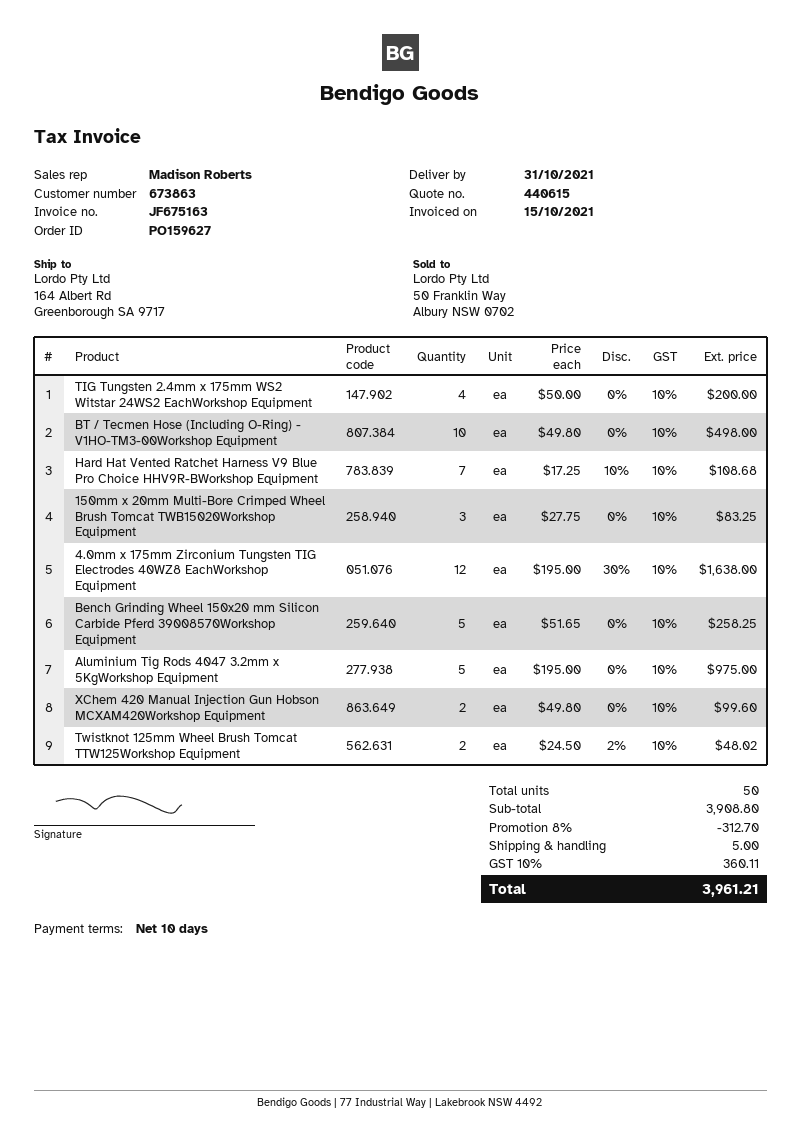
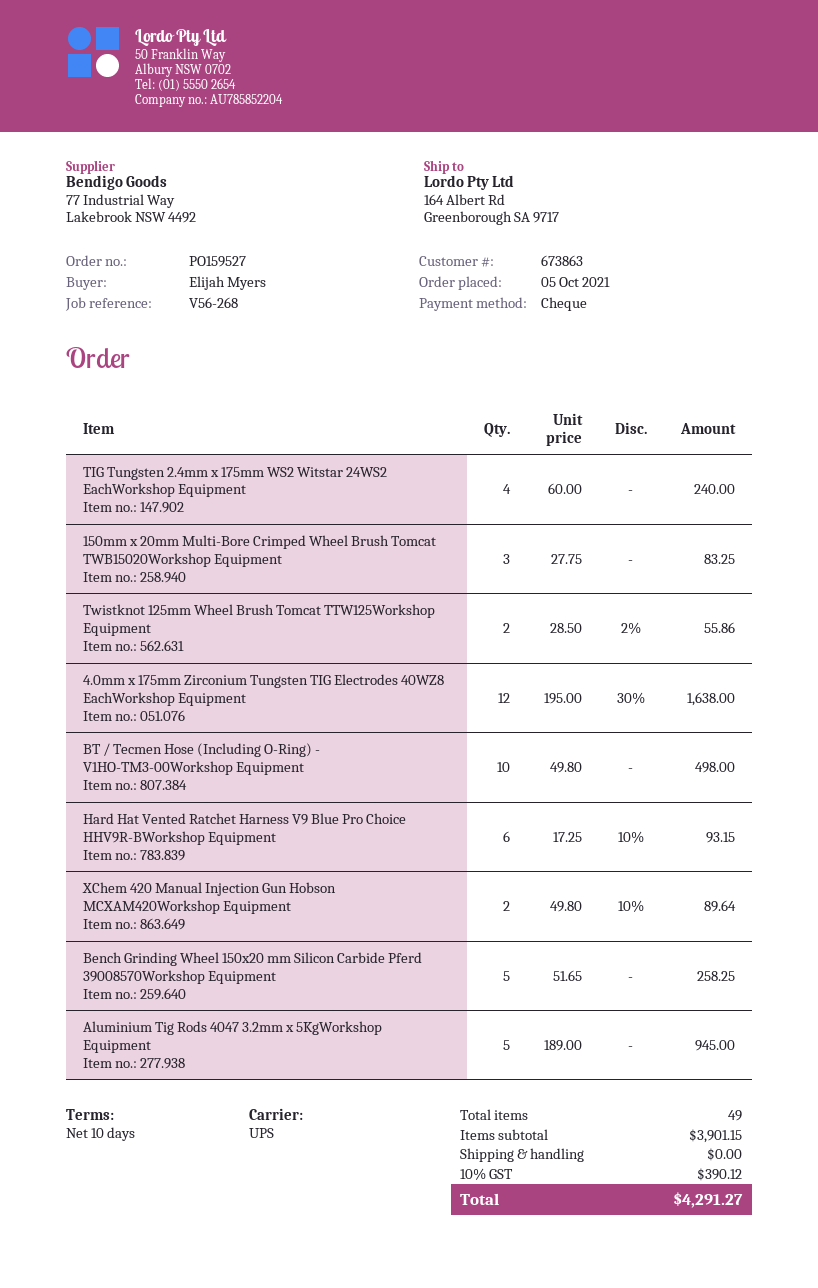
order number: PO159627 -> PO159527
TIG Tungsten 2.4mm x 175mm WS2 Witstar 24WS2 EachWorkshop Equipment: 4 x 50.00 = 200.00 -> 4 x 60.00 = 240.00
Hard Hat Vented Ratchet Harness V9 Blue Pro Choice HHV9R-BWorkshop Equipment: 7 x 17.25 - 10% = 108.68 -> 6 x 17.25 - 10% = 93.15
Aluminium Tig Rods 4047 3.2mm x 5KgWorkshop Equipment: 5 x 195.00 = 975.00 -> 5 x 189.00 = 945.00
XChem 420 Manual Injection Gun Hobson MCXAM420Workshop Equipment: 2 x 49.80 = 99.60 -> 2 x 49.80 - 10% = 89.64
Twistknot 125mm Wheel Brush Tomcat TTW125Workshop Equipment: 2 x 24.50 - 2% = 48.02 -> 2 x 28.50 - 2% = 55.86
total quantity: 50 -> 49
subtotal: 3908.80 -> 3901.15
discount: 8% = 312.70 -> none
shipping: 5.00 -> 0.00
tax: 10% = 360.11 -> 10% = 390.12
total: 3961.21 -> 4291.27

